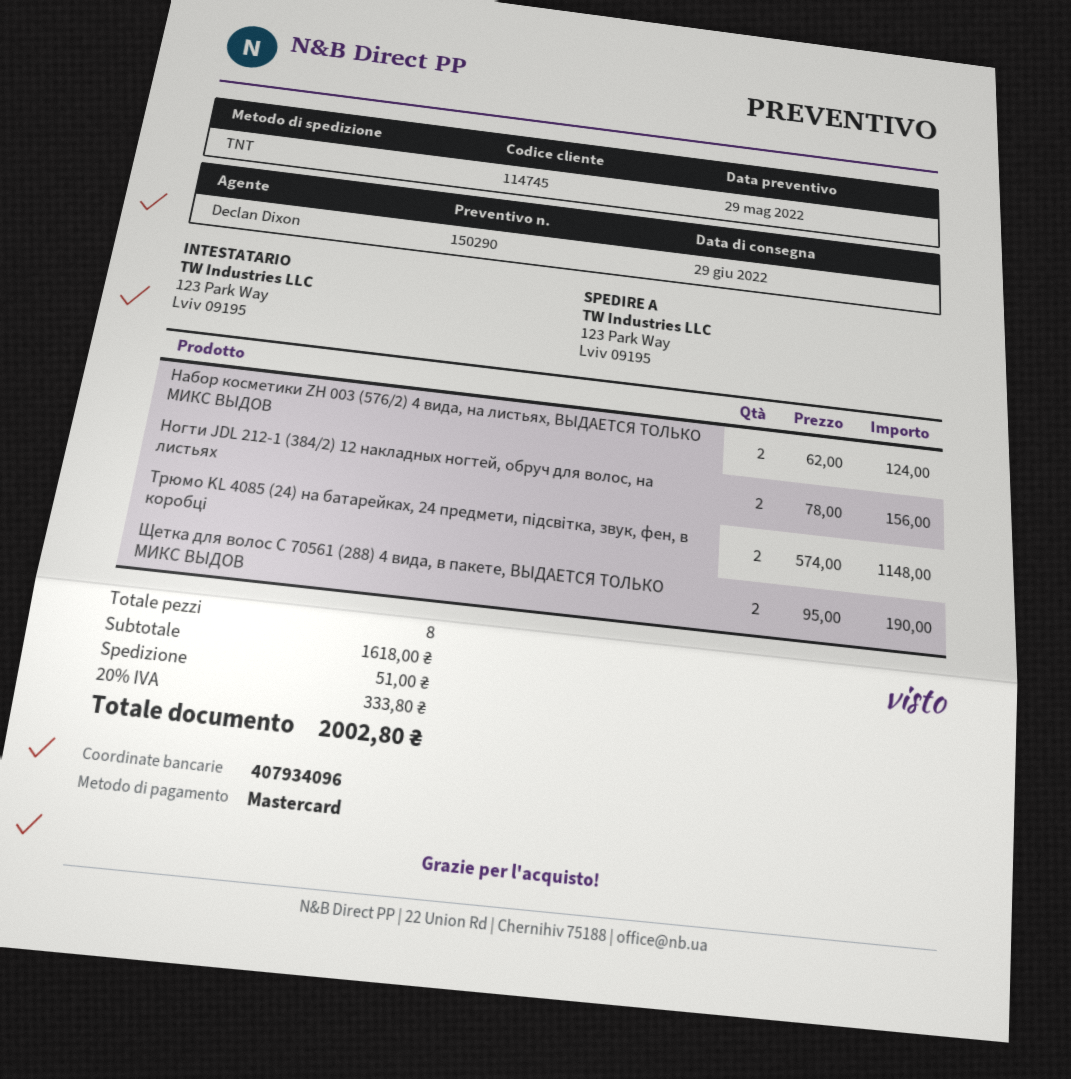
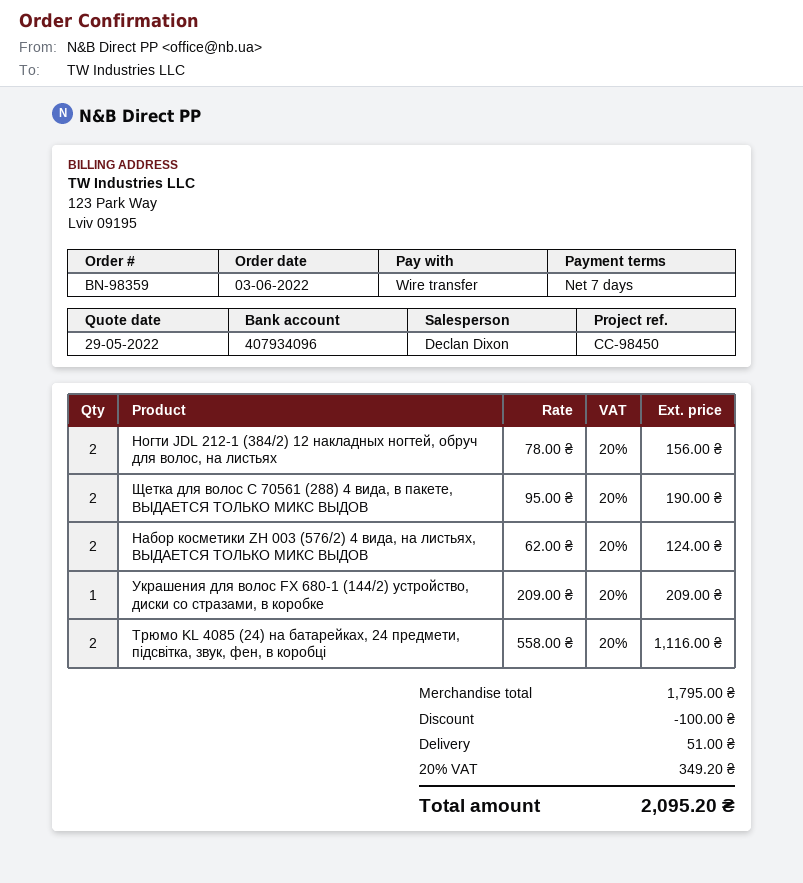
payment method: Mastercard -> bank transfer
Трюмо KL 4085 (24) на батарейках, 24 предмети, підсвітка, звук, фен, в коробці: 2 x 574.00 = 1148.00 -> 2 x 558.00 = 1116.00
Украшения для волос FX 680-1 (144/2) устройство, диски со стразами, в коробке: none -> 1 x 209.00 = 209.00
subtotal: 1618.00 -> 1795.00
discount: none -> 100.00
tax: 20% = 333.80 -> 20% = 349.20
total: 2002.80 -> 2095.20

